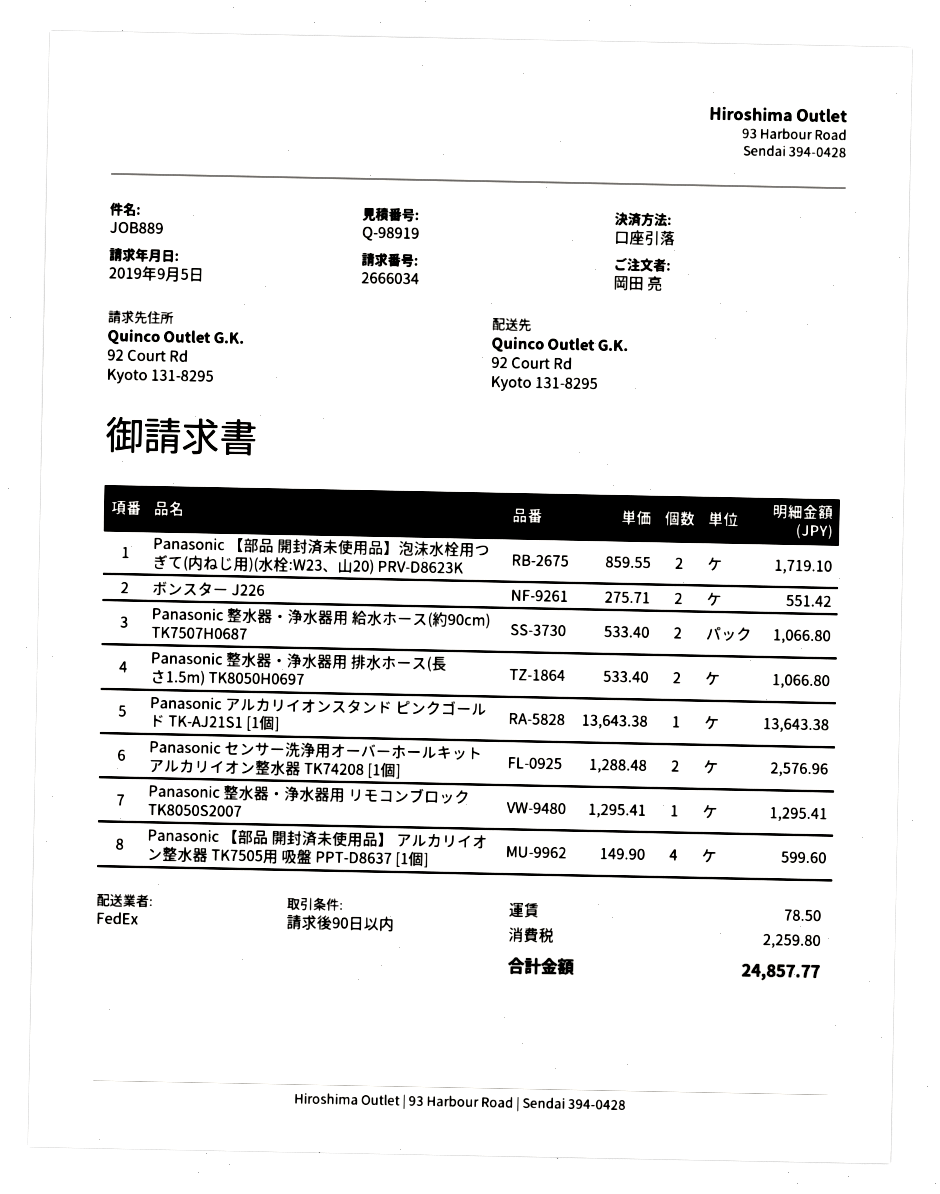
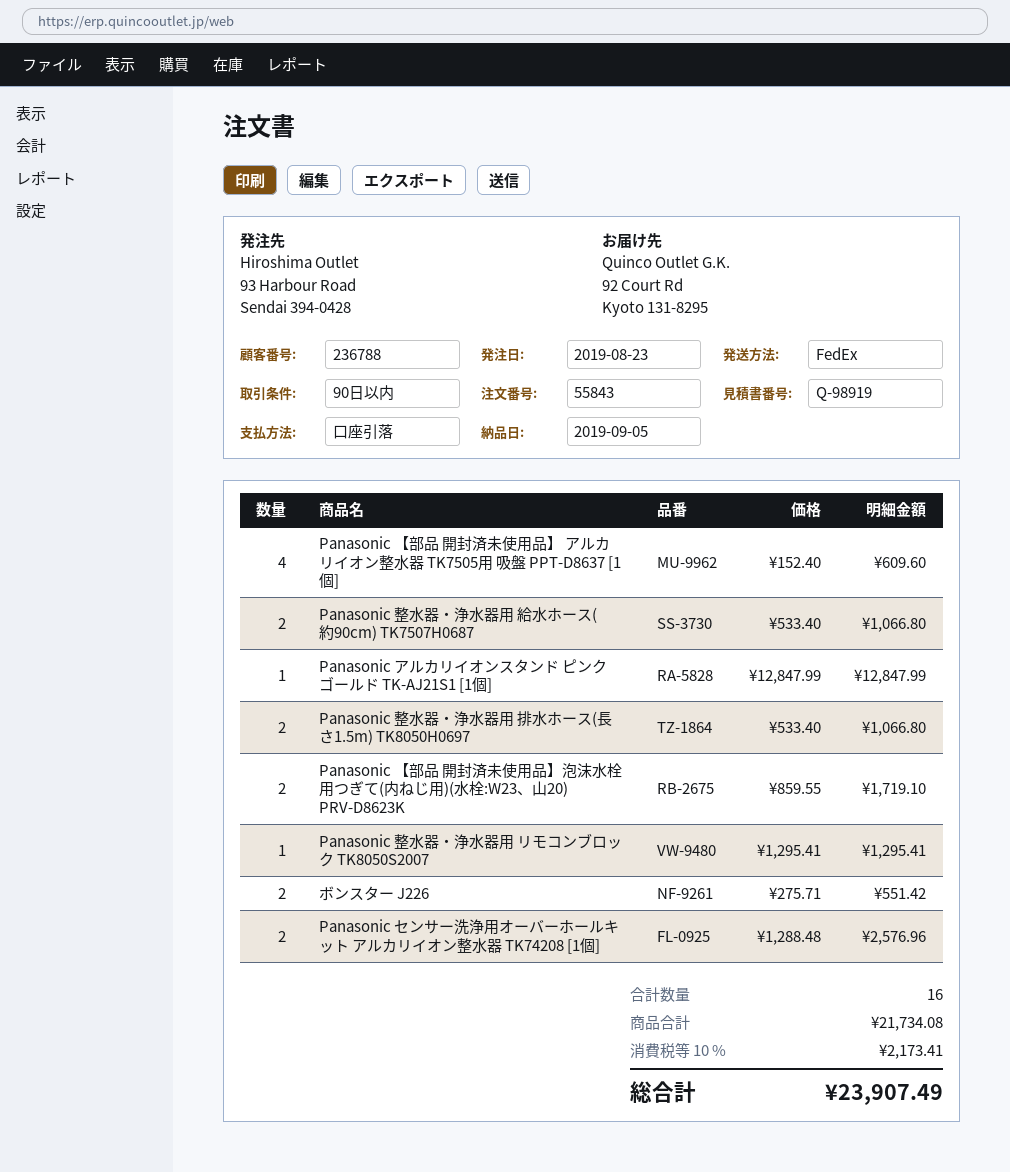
Panasonic アルカリイオンスタンド ピンクゴールド TK-AJ21S1 [1個]: 1 x 13643.38 = 13643.38 -> 1 x 12847.99 = 12847.99
Panasonic 【部品 開封済未使用品】 アルカリイオン整水器 TK7505用 吸盤 PPT-D8637 [1個]: 4 x 149.90 = 599.60 -> 4 x 152.40 = 609.60
shipping: 78.50 -> none
tax: 2259.80 -> 2173.41
total: 24857.77 -> 23907.49

